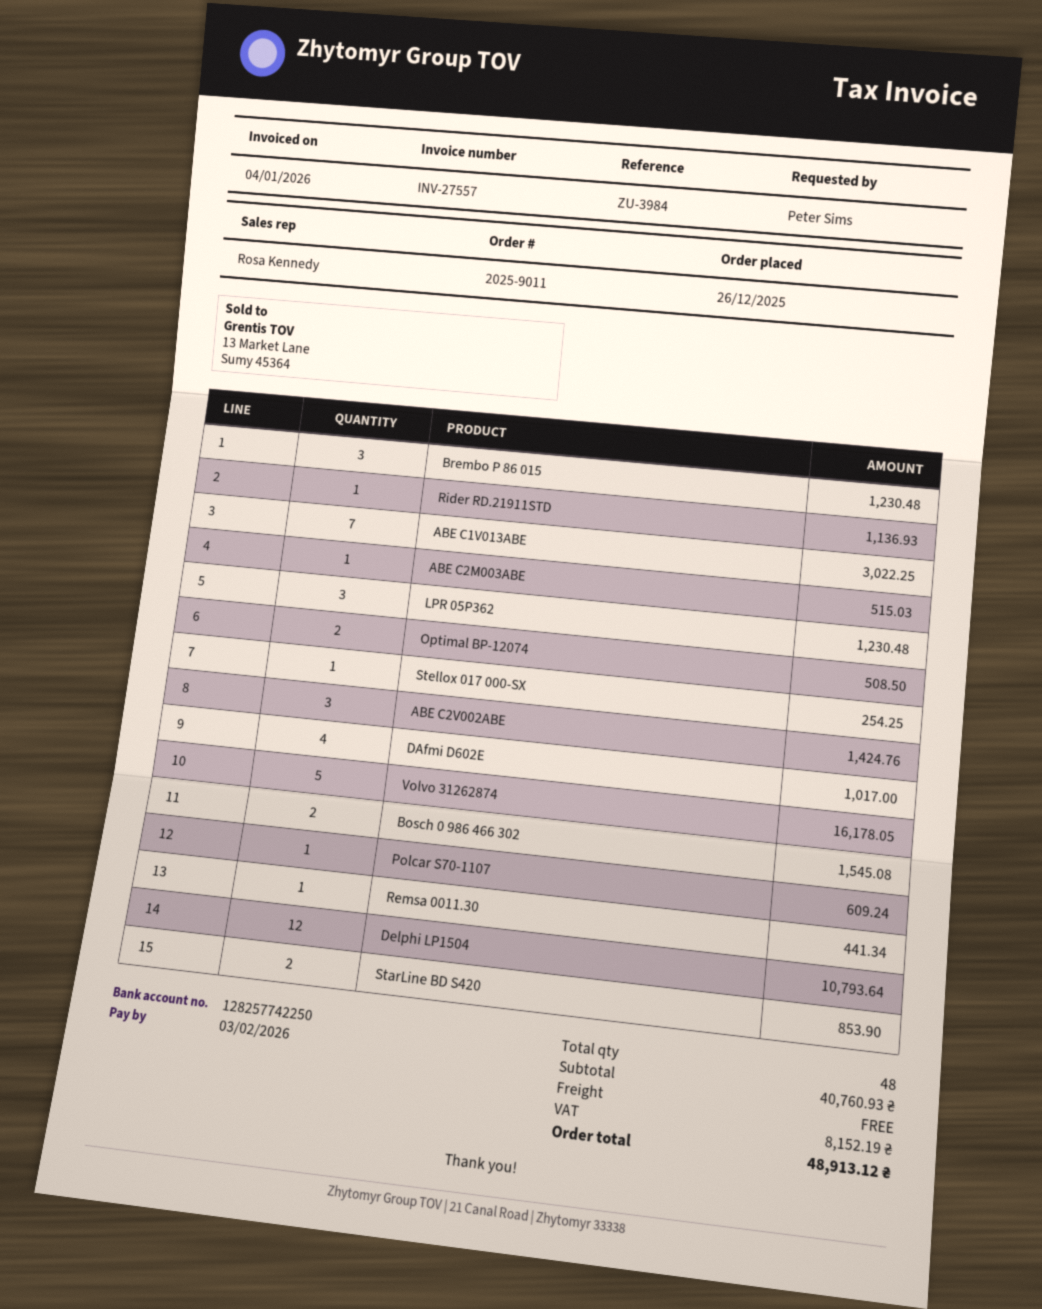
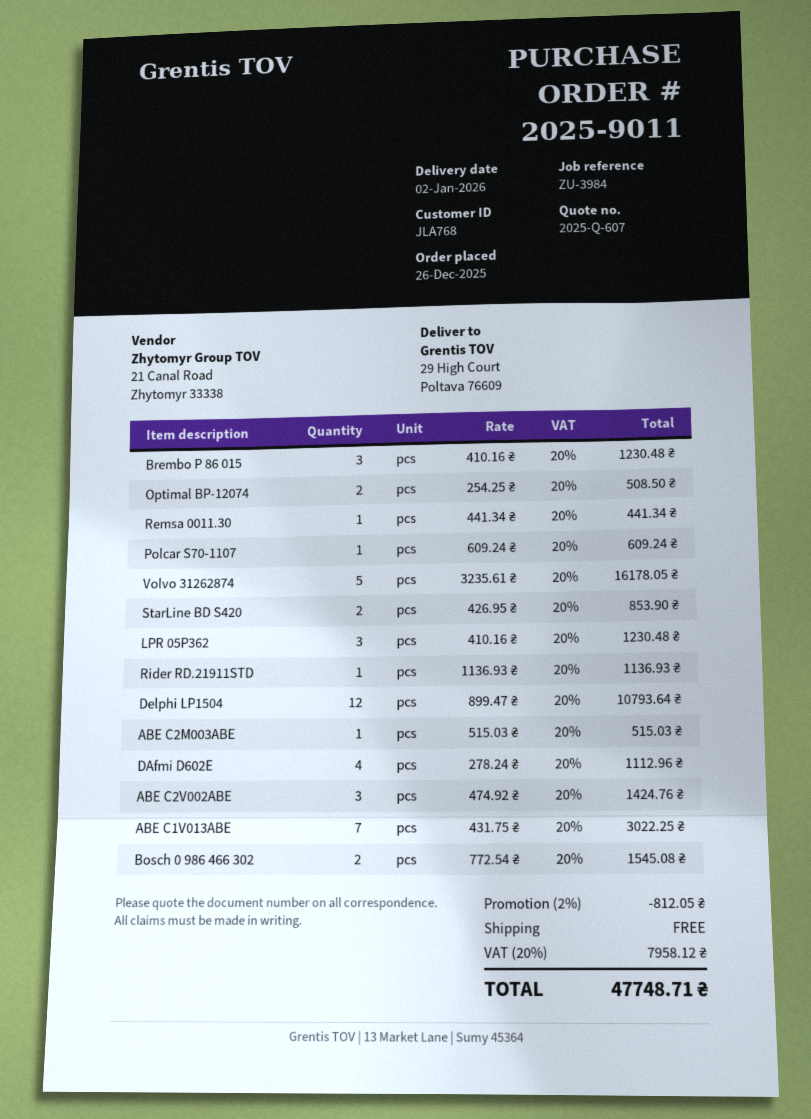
Stellox 017 000-SX: 1 for 254.25 -> none
DAfmi D602E: 4 for 1017.00 -> 4 for 1112.96
discount: none -> 2% = 812.05
tax: 8152.19 -> 7958.12
total: 48913.12 -> 47748.71

